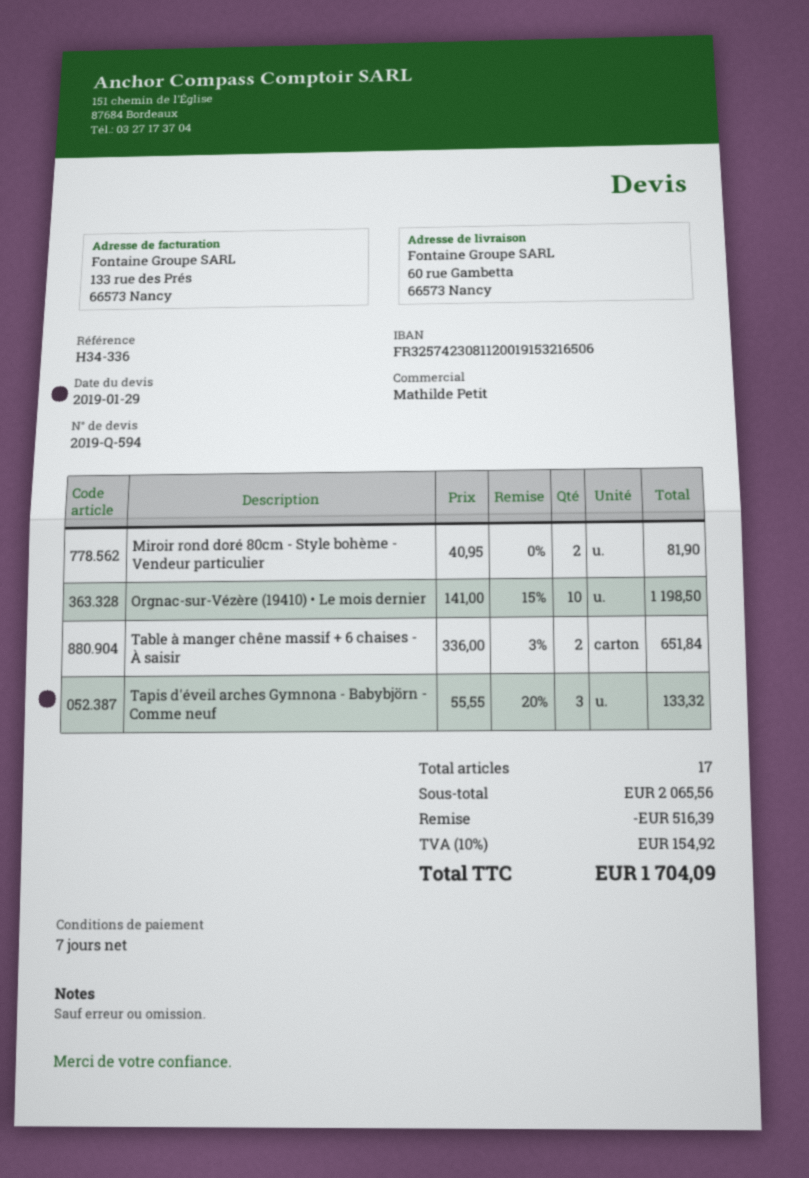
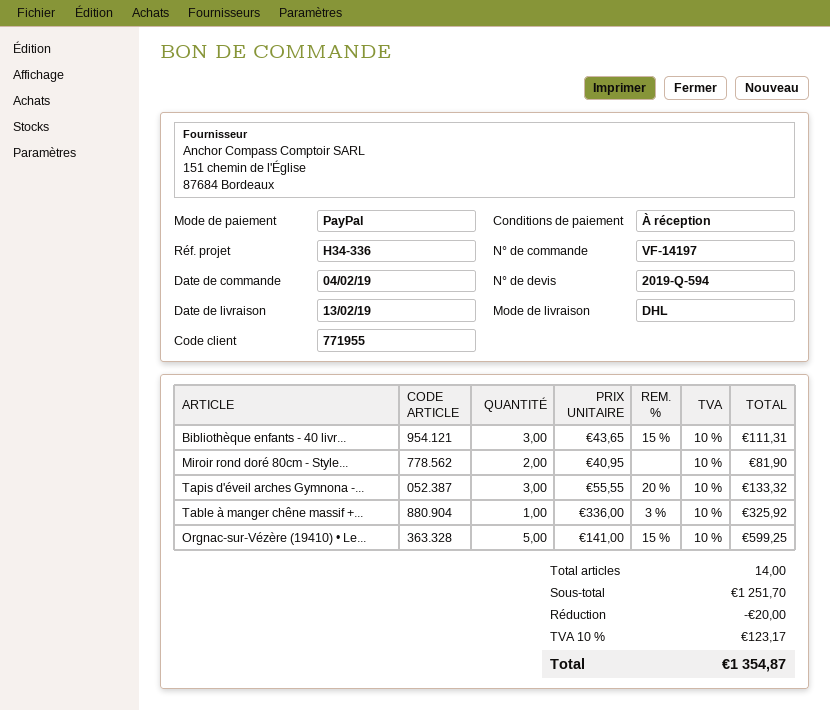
payment terms: 7 days -> on receipt
Orgnac-sur-Vézère (19410) • Le mois dernier: 10 x 141.00 - 15% = 1198.50 -> 5 x 141.00 - 15% = 599.25
Table à manger chêne massif + 6 chaises - À saisir: 2 x 336.00 - 3% = 651.84 -> 1 x 336.00 - 3% = 325.92
Bibliothèque enfants - 40 livr...: none -> 3 x 43.65 - 15% = 111.31
total quantity: 17 -> 14
subtotal: 2065.56 -> 1251.70
discount: 516.39 -> 20.00
tax: 10% = 154.92 -> 10% = 123.17
total: 1704.09 -> 1354.87

